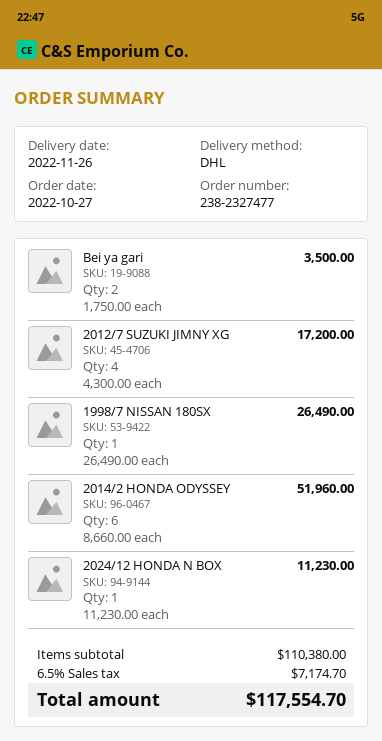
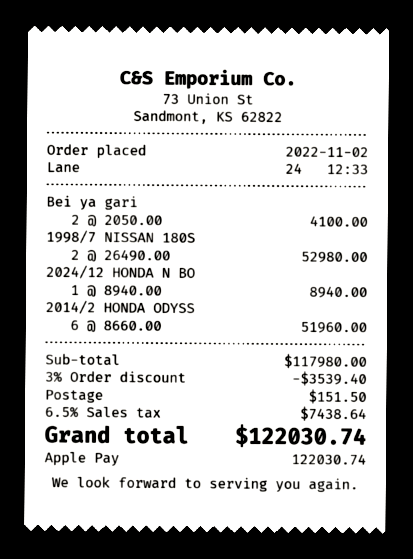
order date: 2022-10-27 -> 2022-11-02
Bei ya gari: 2 x 1750.00 = 3500.00 -> 2 x 2050.00 = 4100.00
2012/7 SUZUKI JIMNY XG: 4 x 4300.00 = 17200.00 -> none
1998/7 NISSAN 180SX: 1 x 26490.00 = 26490.00 -> 2 x 26490.00 = 52980.00
2024/12 HONDA N BOX: 1 x 11230.00 = 11230.00 -> 1 x 8940.00 = 8940.00
subtotal: 110380.00 -> 117980.00
discount: none -> 3% = 3539.40
shipping: none -> 151.50
tax: 6.5% = 7174.70 -> 6.5% = 7438.64
total: 117554.70 -> 122030.74

